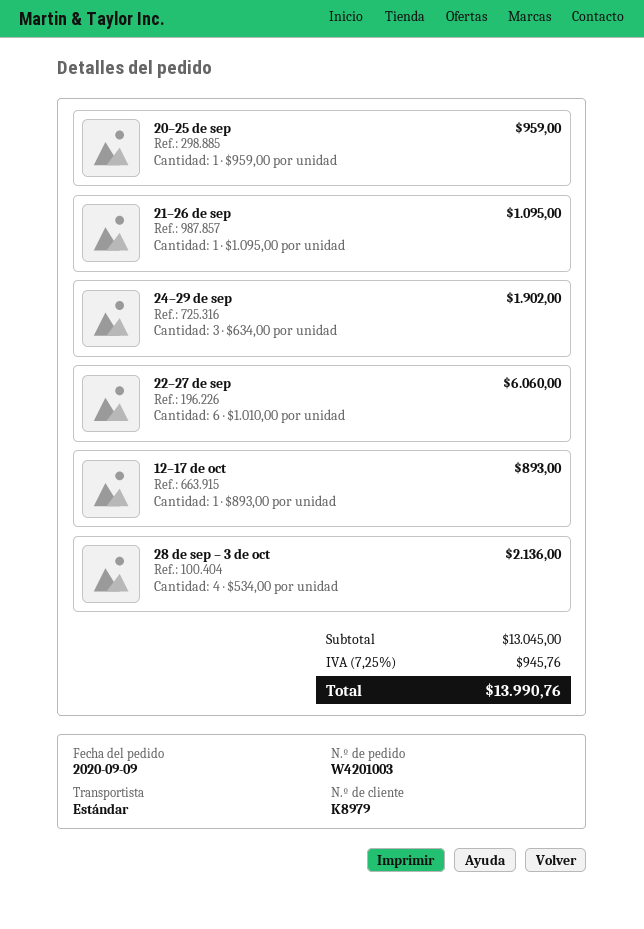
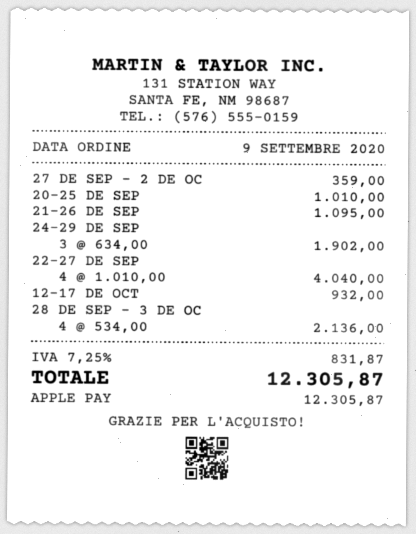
20–25 de sep: 1 x 959.00 = 959.00 -> 1 x 1010.00 = 1010.00
22–27 de sep: 6 x 1010.00 = 6060.00 -> 4 x 1010.00 = 4040.00
12–17 de oct: 1 x 893.00 = 893.00 -> 1 x 932.00 = 932.00
27 DE SEP – 2 DE OC: none -> 1 x 359.00 = 359.00
tax: 7.25% = 945.76 -> 7.25% = 831.87
total: 13990.76 -> 12305.87

